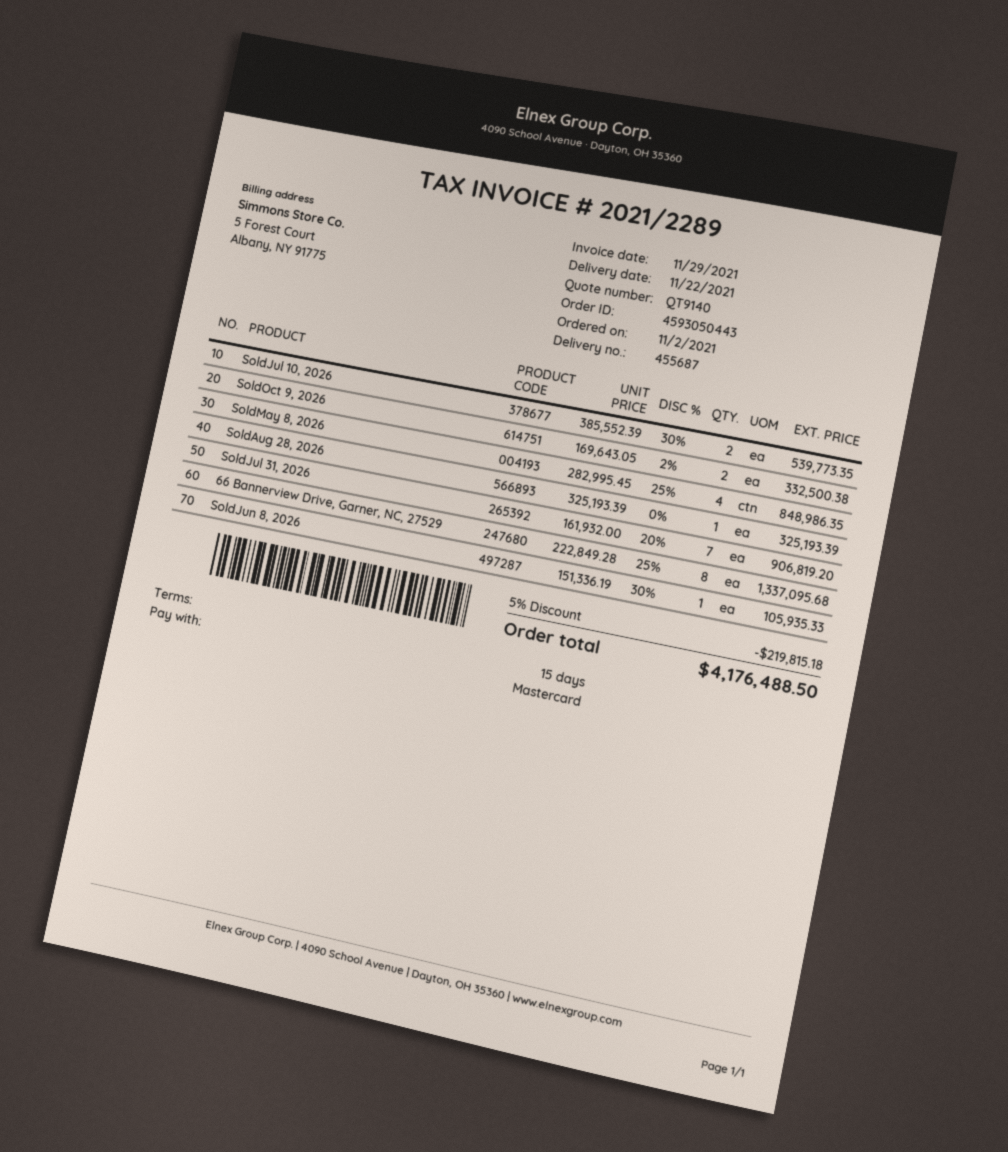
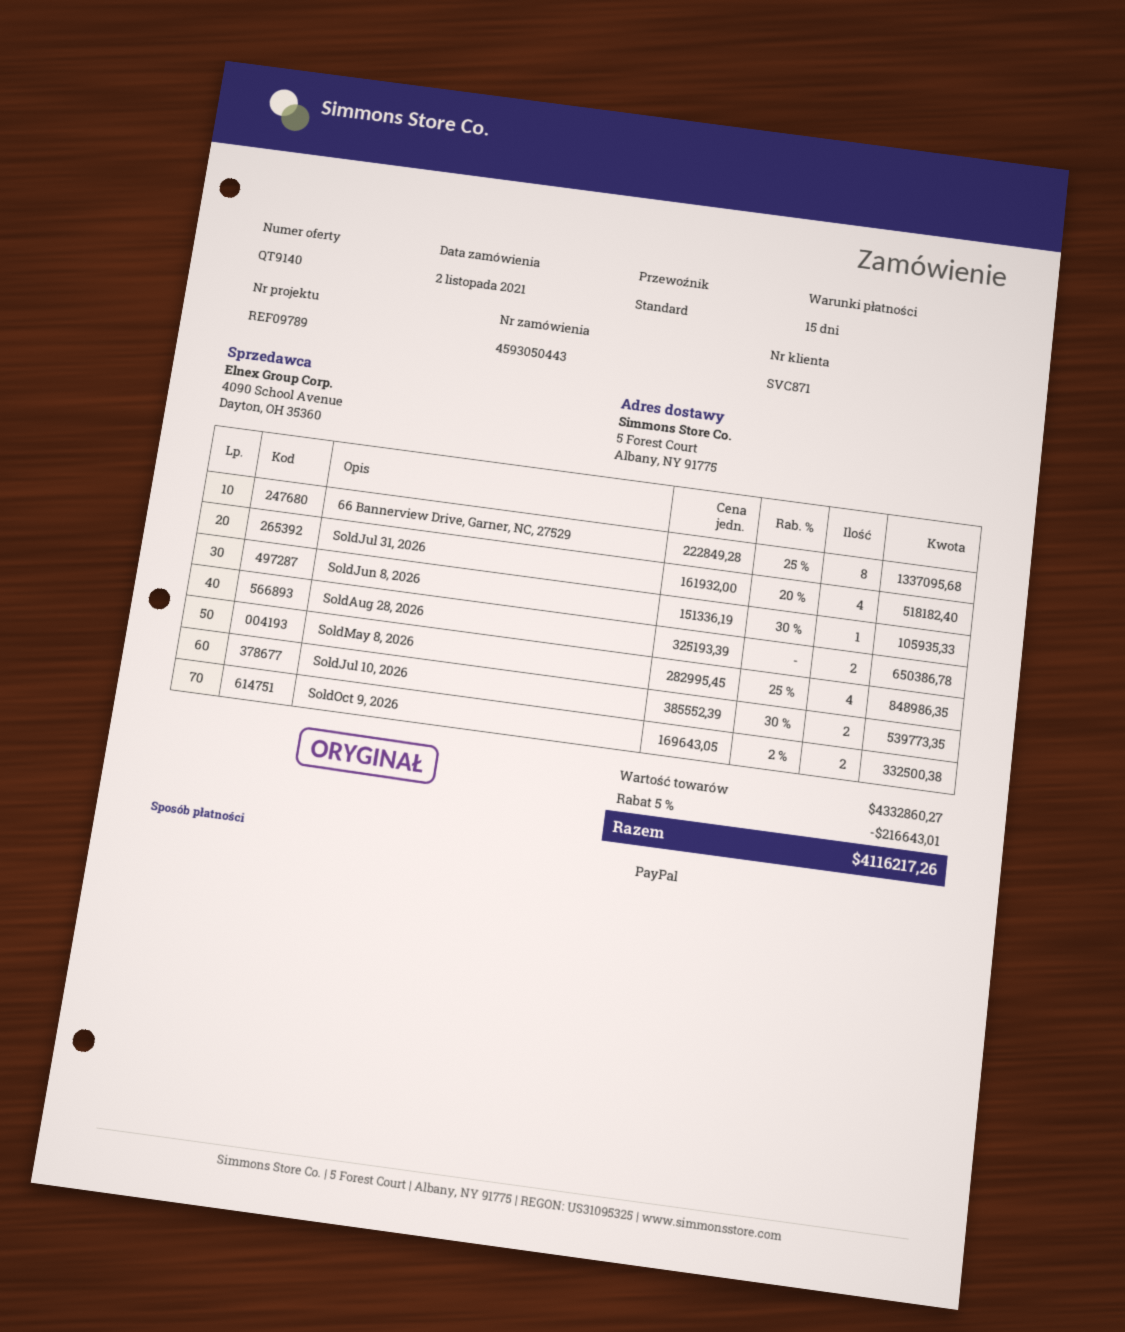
payment method: Mastercard -> PayPal
SoldAug 28, 2026: 1 x 325193.39 = 325193.39 -> 2 x 325193.39 = 650386.78
SoldJul 31, 2026: 7 x 161932.00 - 20% = 906819.20 -> 4 x 161932.00 - 20% = 518182.40
discount: 5% = 219815.18 -> 5% = 216643.01
total: 4176488.50 -> 4116217.26

